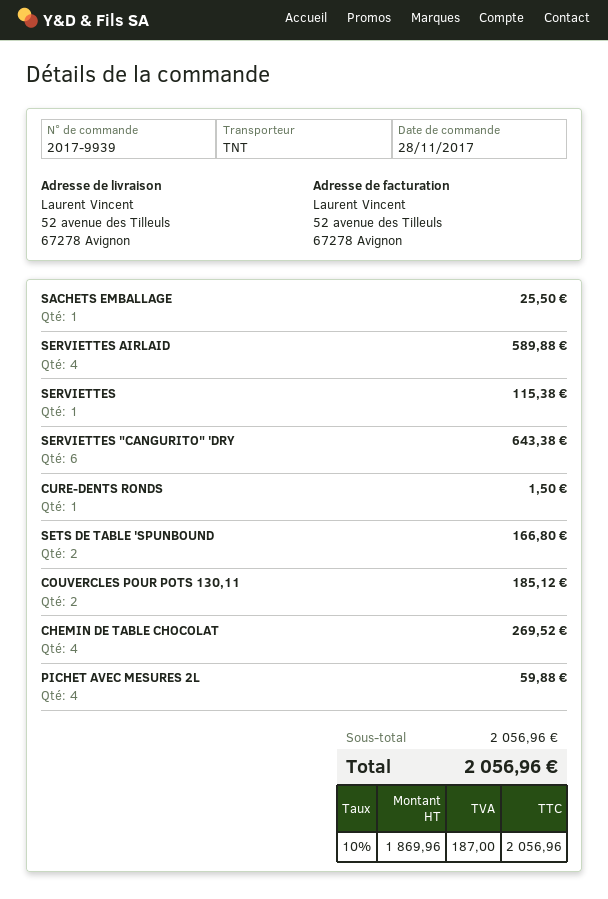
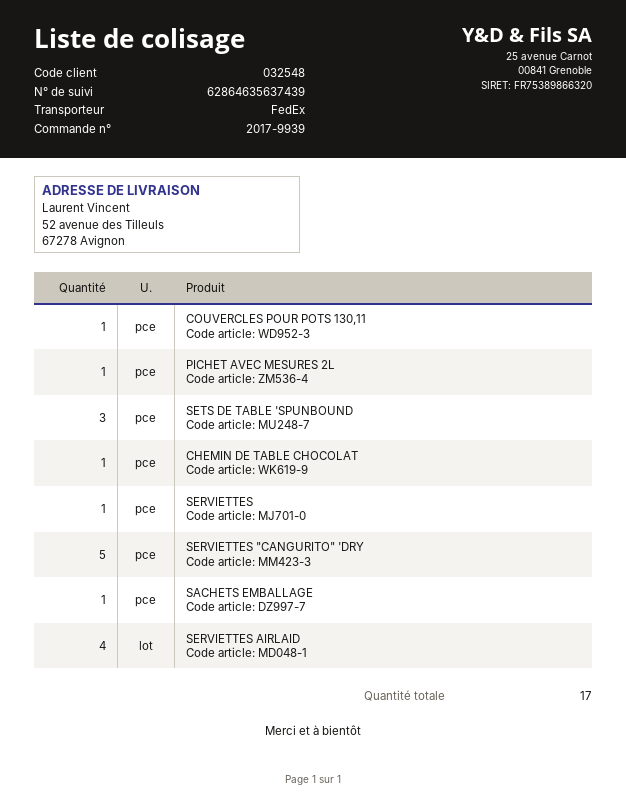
shipping method: TNT -> FedEx
SERVIETTES "CANGURITO" 'DRY: 6 -> 5
CURE-DENTS RONDS: 1 -> none
SETS DE TABLE 'SPUNBOUND: 2 -> 3
COUVERCLES POUR POTS 130,11: 2 -> 1
CHEMIN DE TABLE CHOCOLAT: 4 -> 1
PICHET AVEC MESURES 2L: 4 -> 1

